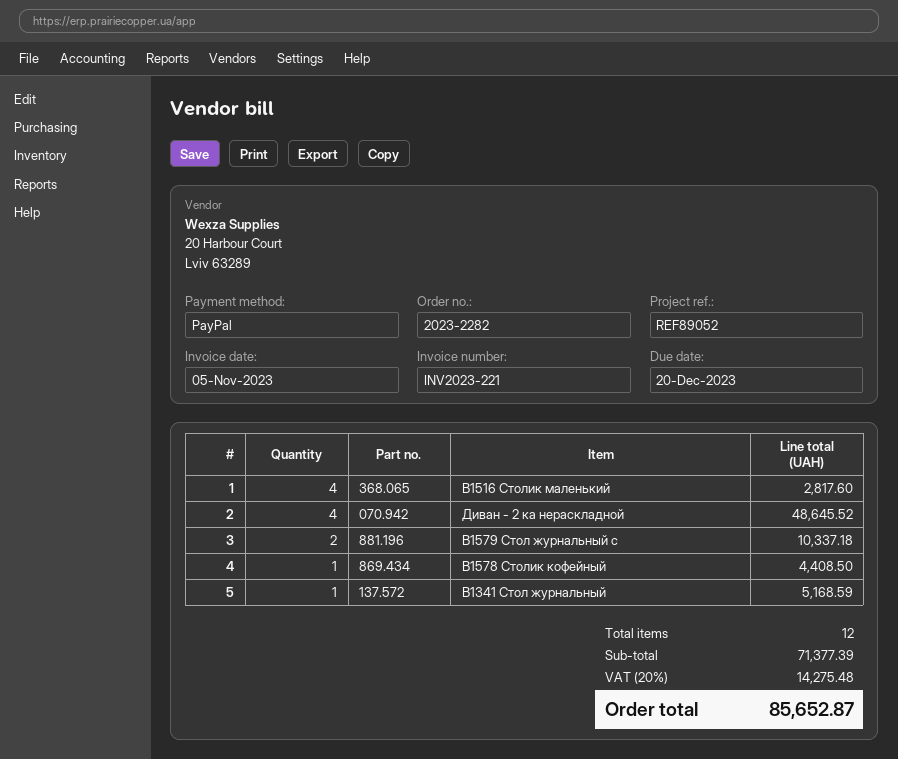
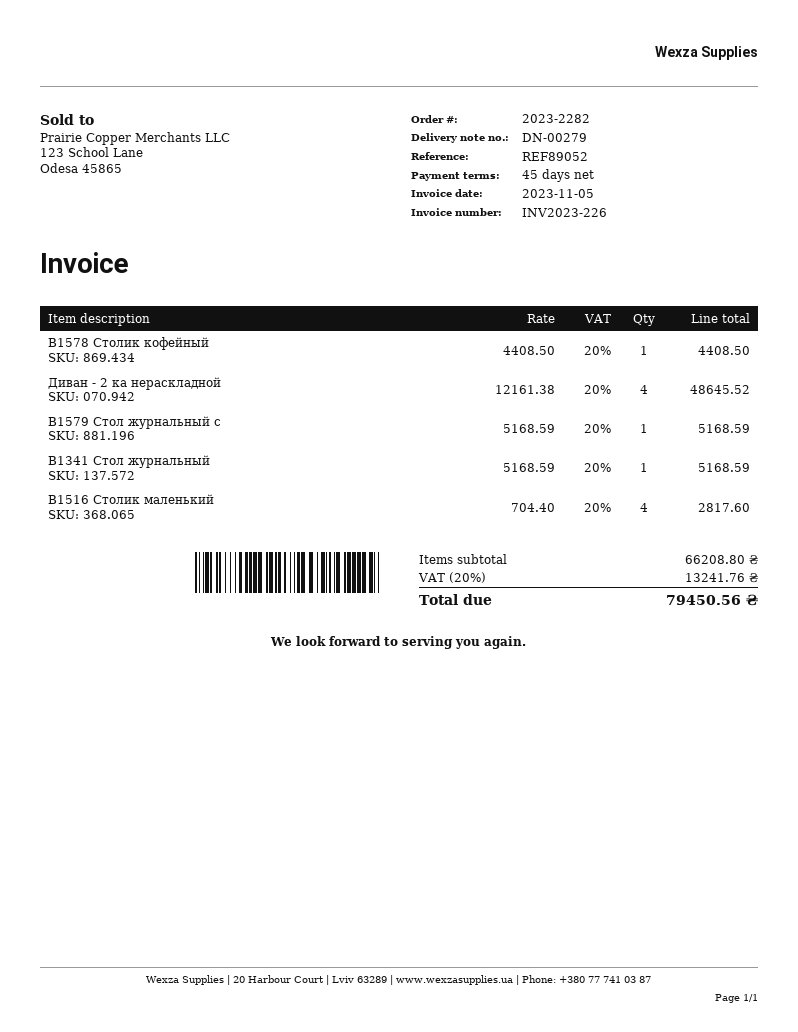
invoice number: INV2023-221 -> INV2023-226
В1579 Стол журнальный с: 2 for 10337.18 -> 1 for 5168.59
subtotal: 71377.39 -> 66208.80
tax: 20% = 14275.48 -> 20% = 13241.76
total: 85652.87 -> 79450.56

